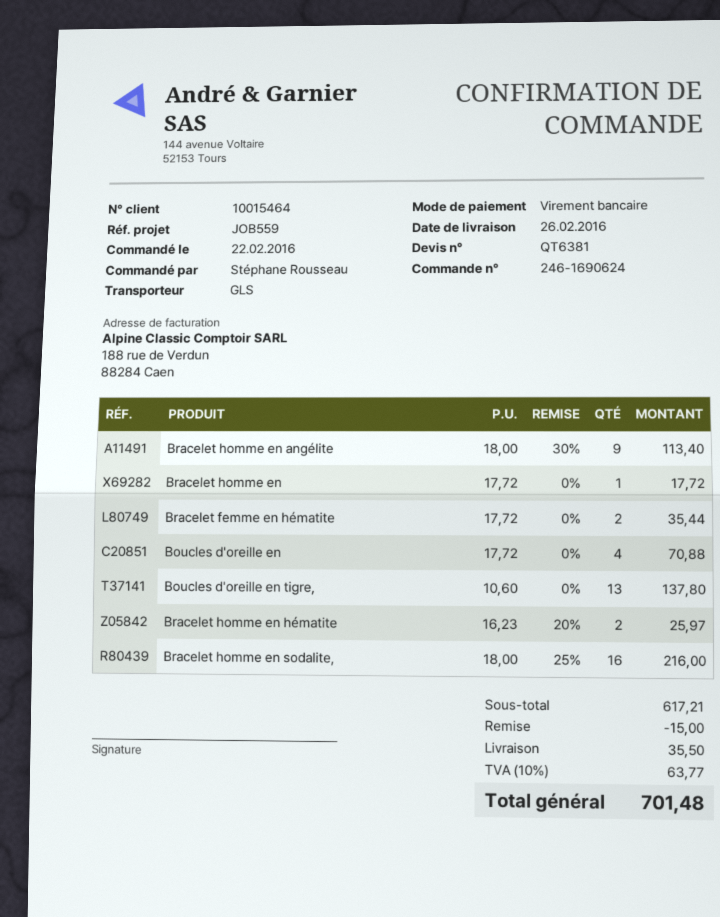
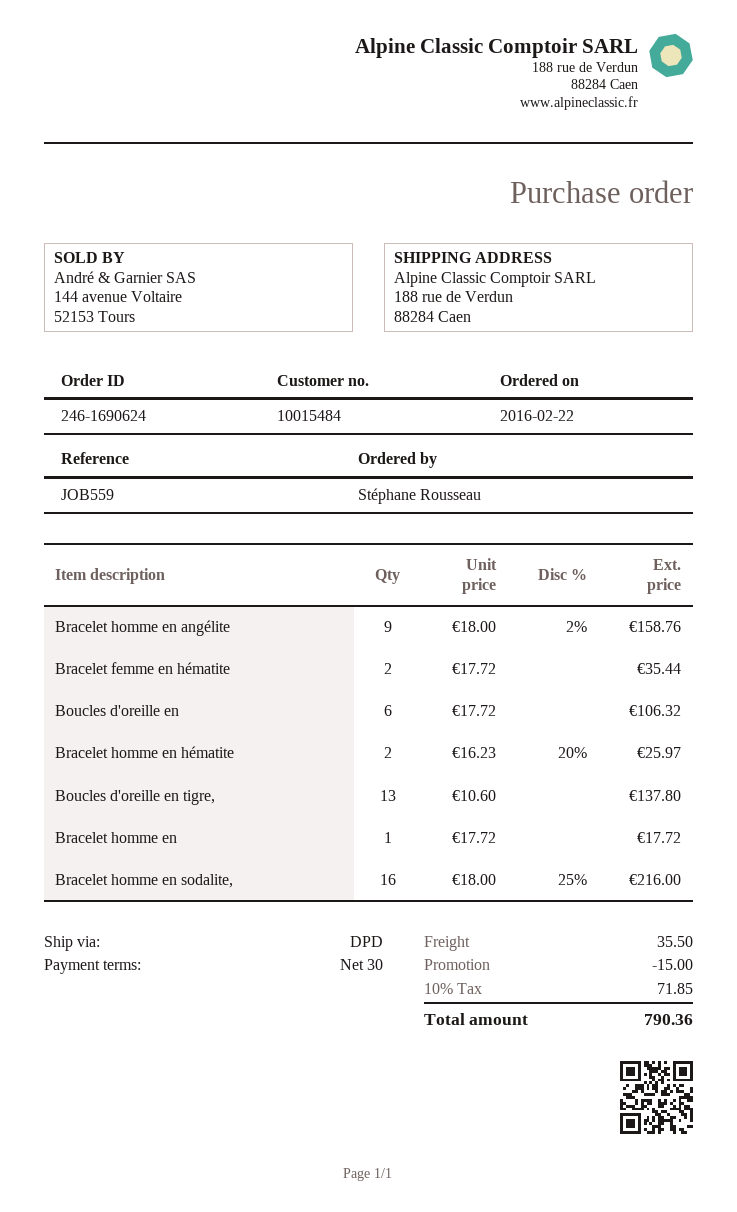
customer number: 10015464 -> 10015484
shipping method: GLS -> DPD
Bracelet homme en angélite: 9 x 18.00 - 30% = 113.40 -> 9 x 18.00 - 2% = 158.76
Boucles d'oreille en: 4 x 17.72 = 70.88 -> 6 x 17.72 = 106.32
tax: 10% = 63.77 -> 10% = 71.85
total: 701.48 -> 790.36

